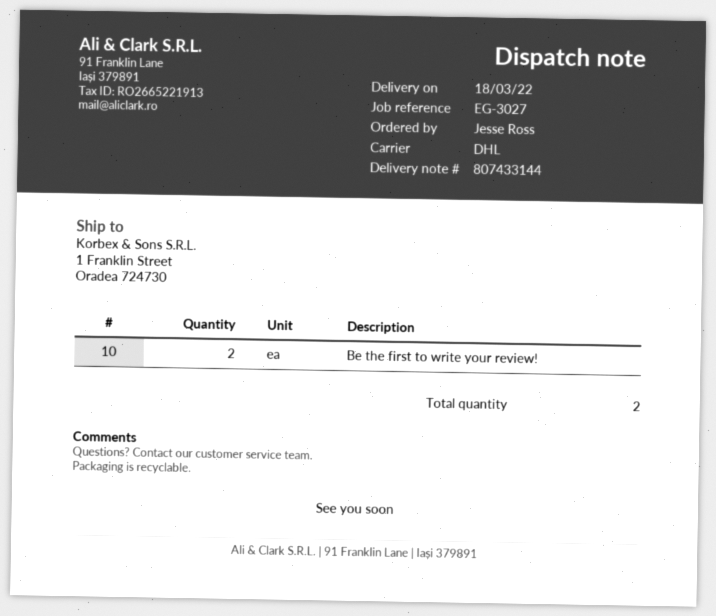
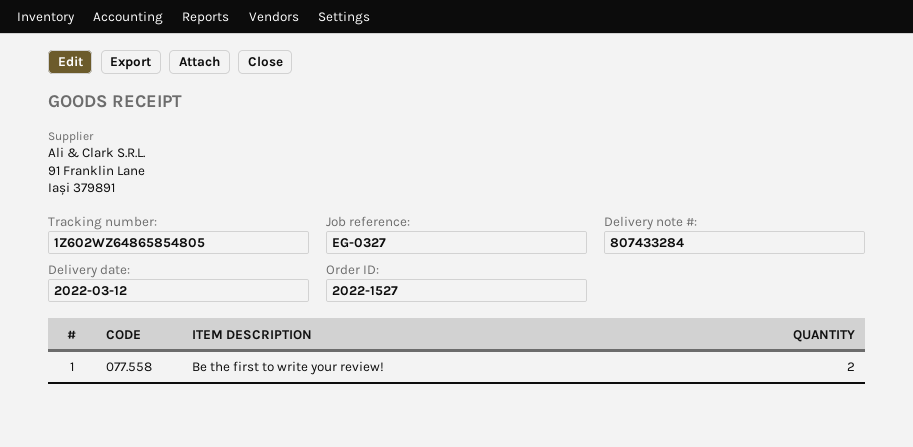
delivery note number: 807433144 -> 807433284
delivery date: 2022-03-18 -> 2022-03-12
reference: EG-3027 -> EG-0327

